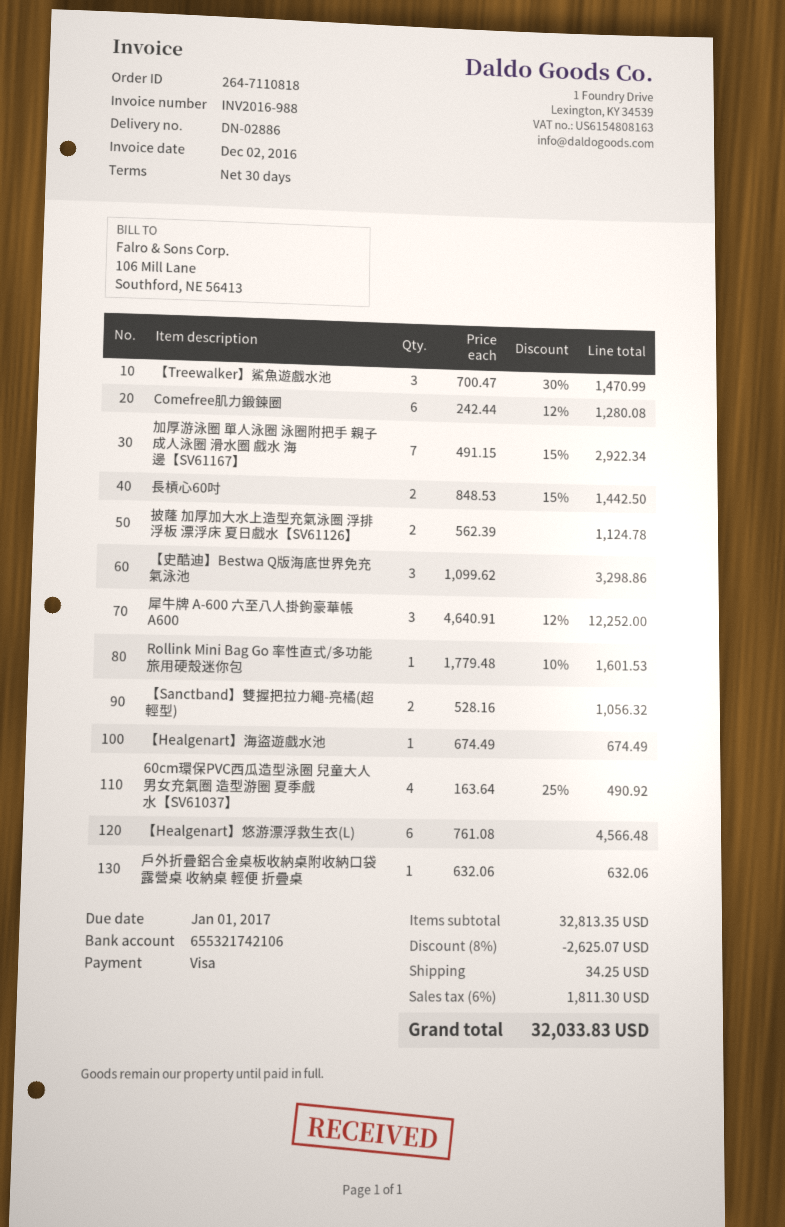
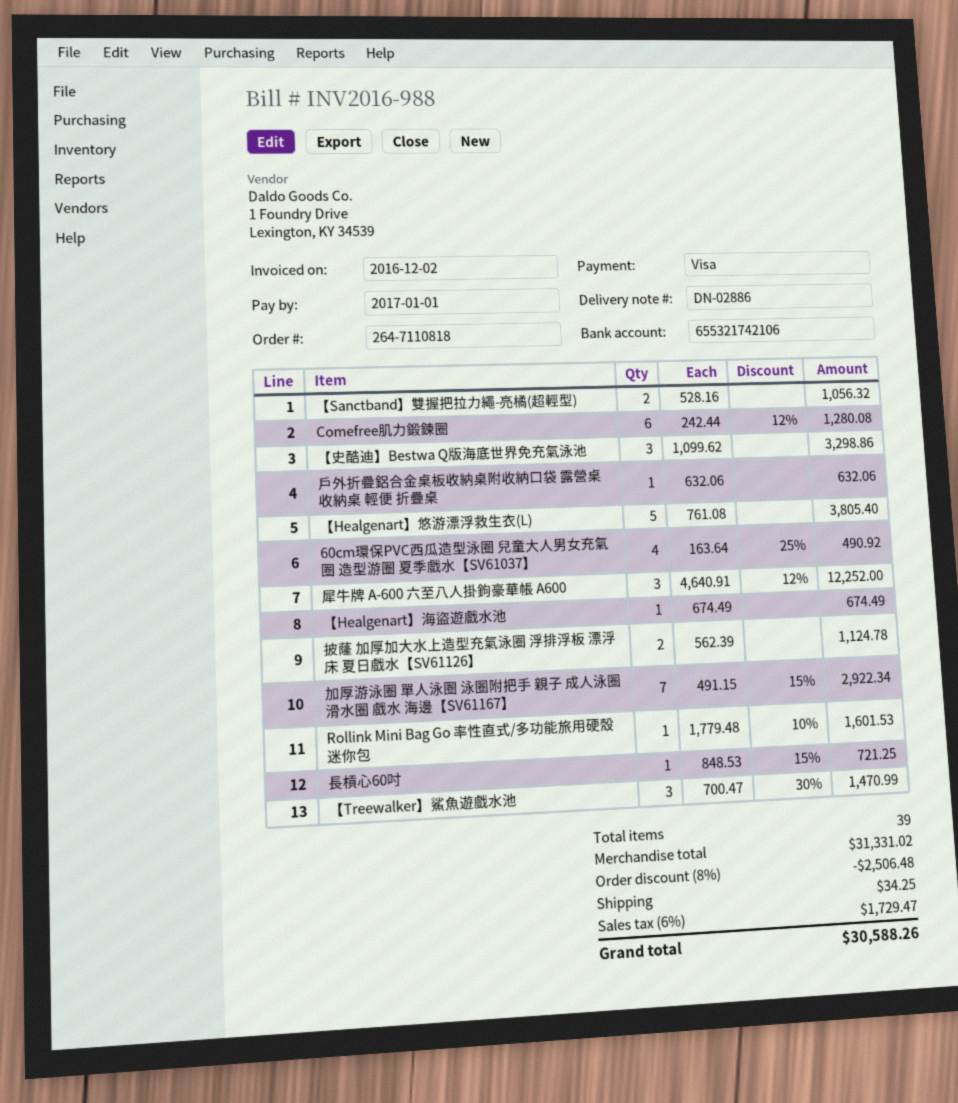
長槓心60吋: 2 x 848.53 - 15% = 1442.50 -> 1 x 848.53 - 15% = 721.25
【Healgenart】悠游漂浮救生衣(L): 6 x 761.08 = 4566.48 -> 5 x 761.08 = 3805.40
subtotal: 32813.35 -> 31331.02
discount: 8% = 2625.07 -> 8% = 2506.48
tax: 6% = 1811.30 -> 6% = 1729.47
total: 32033.83 -> 30588.26

